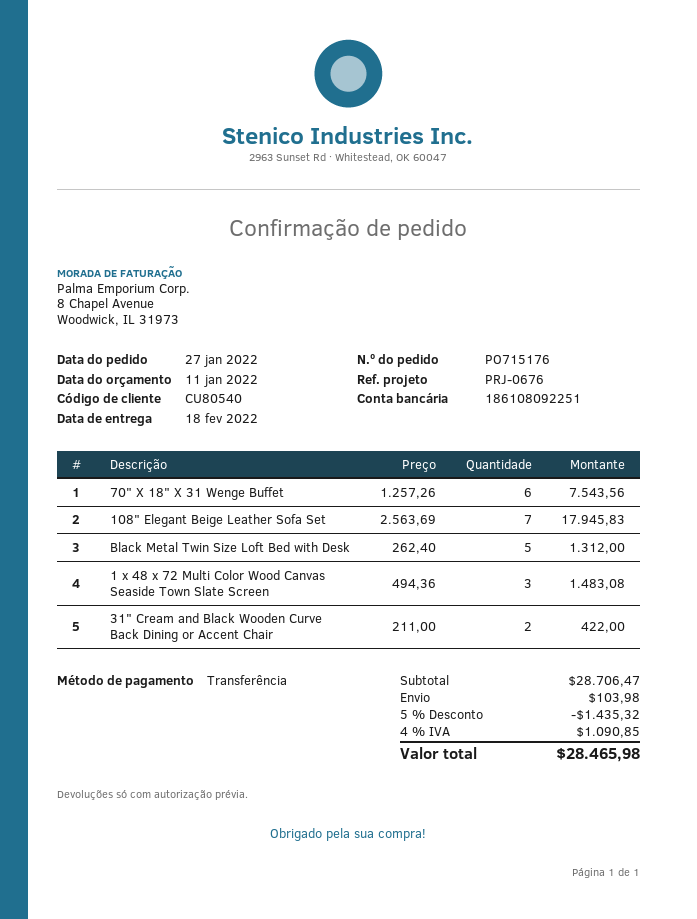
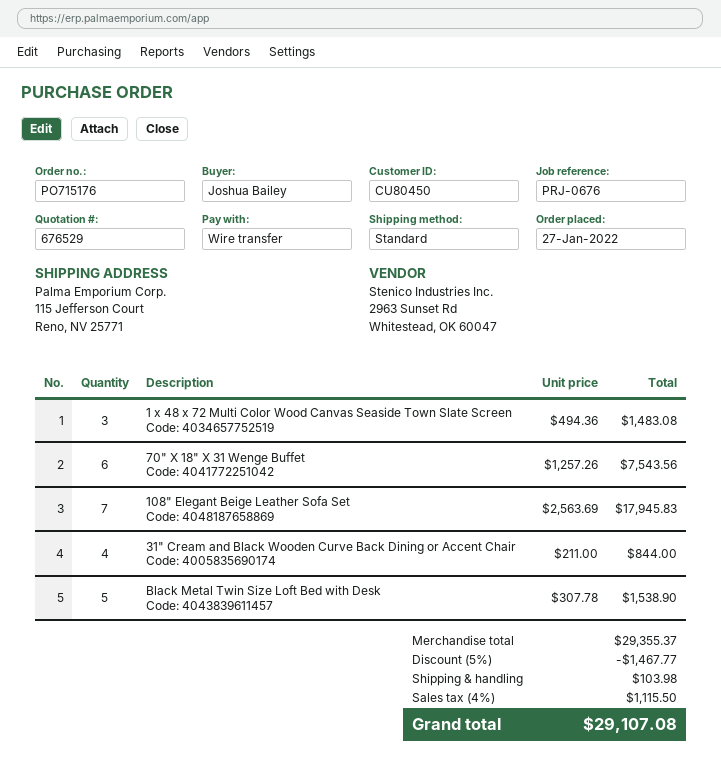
customer number: CU80540 -> CU80450
Black Metal Twin Size Loft Bed with Desk: 5 x 262.40 = 1312.00 -> 5 x 307.78 = 1538.90
31" Cream and Black Wooden Curve Back Dining or Accent Chair: 2 x 211.00 = 422.00 -> 4 x 211.00 = 844.00
subtotal: 28706.47 -> 29355.37
discount: 5% = 1435.32 -> 5% = 1467.77
tax: 4% = 1090.85 -> 4% = 1115.50
total: 28465.98 -> 29107.08

